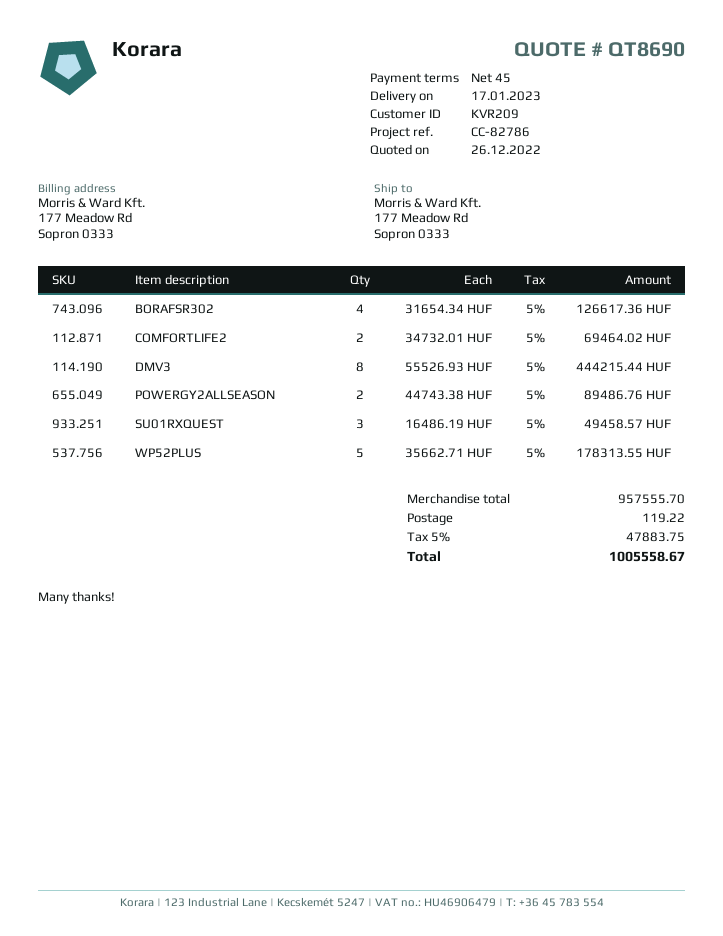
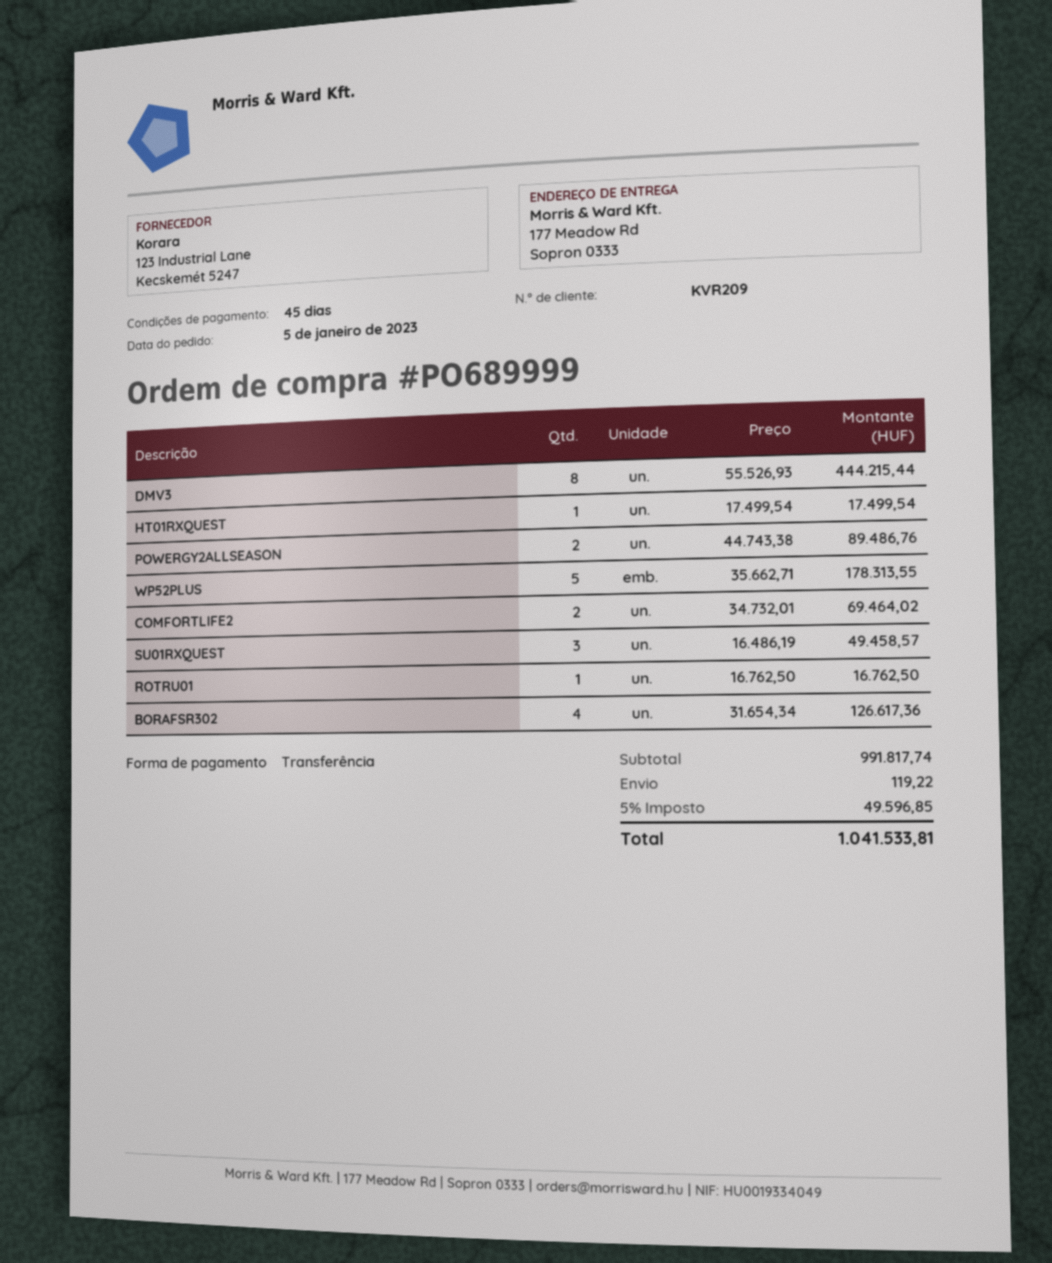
HT01RXQUEST: none -> 1 x 17499.54 = 17499.54
ROTRU01: none -> 1 x 16762.50 = 16762.50
subtotal: 957555.70 -> 991817.74
tax: 5% = 47883.75 -> 5% = 49596.85
total: 1005558.67 -> 1041533.81

